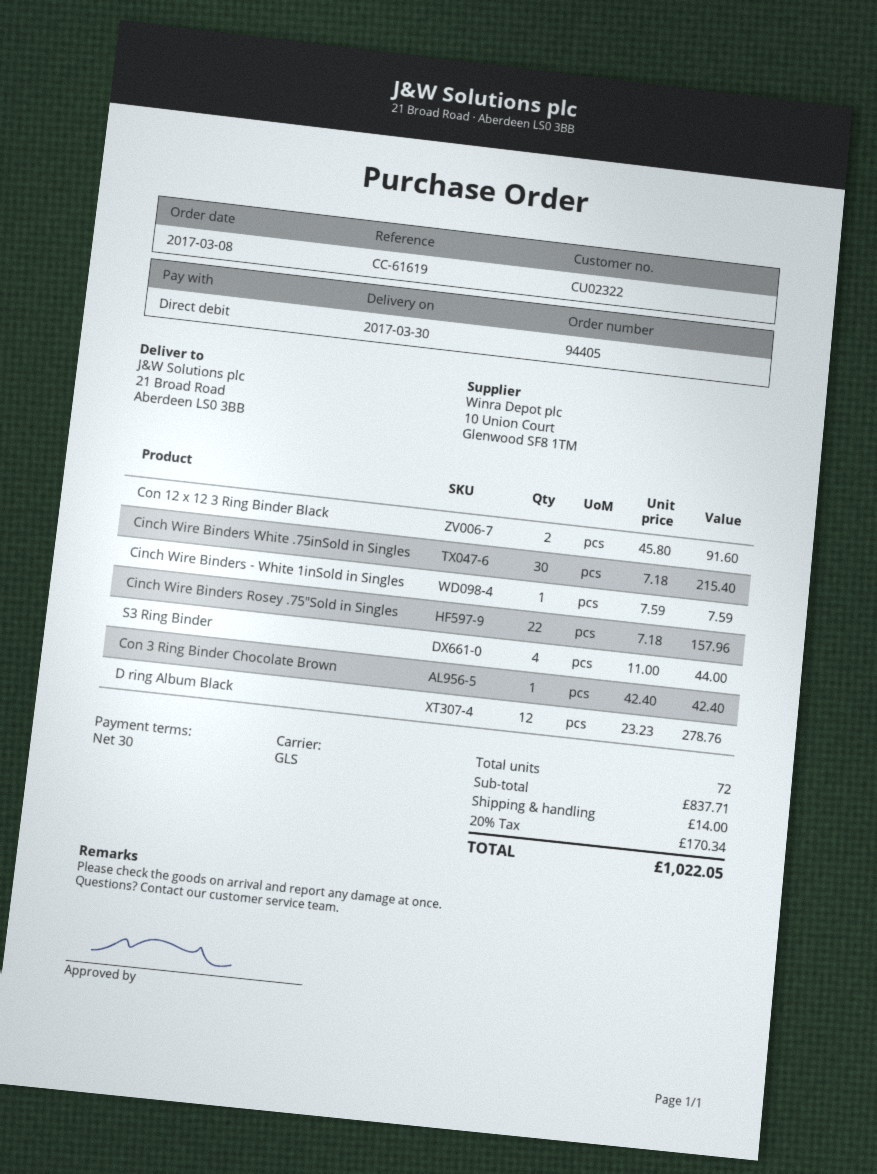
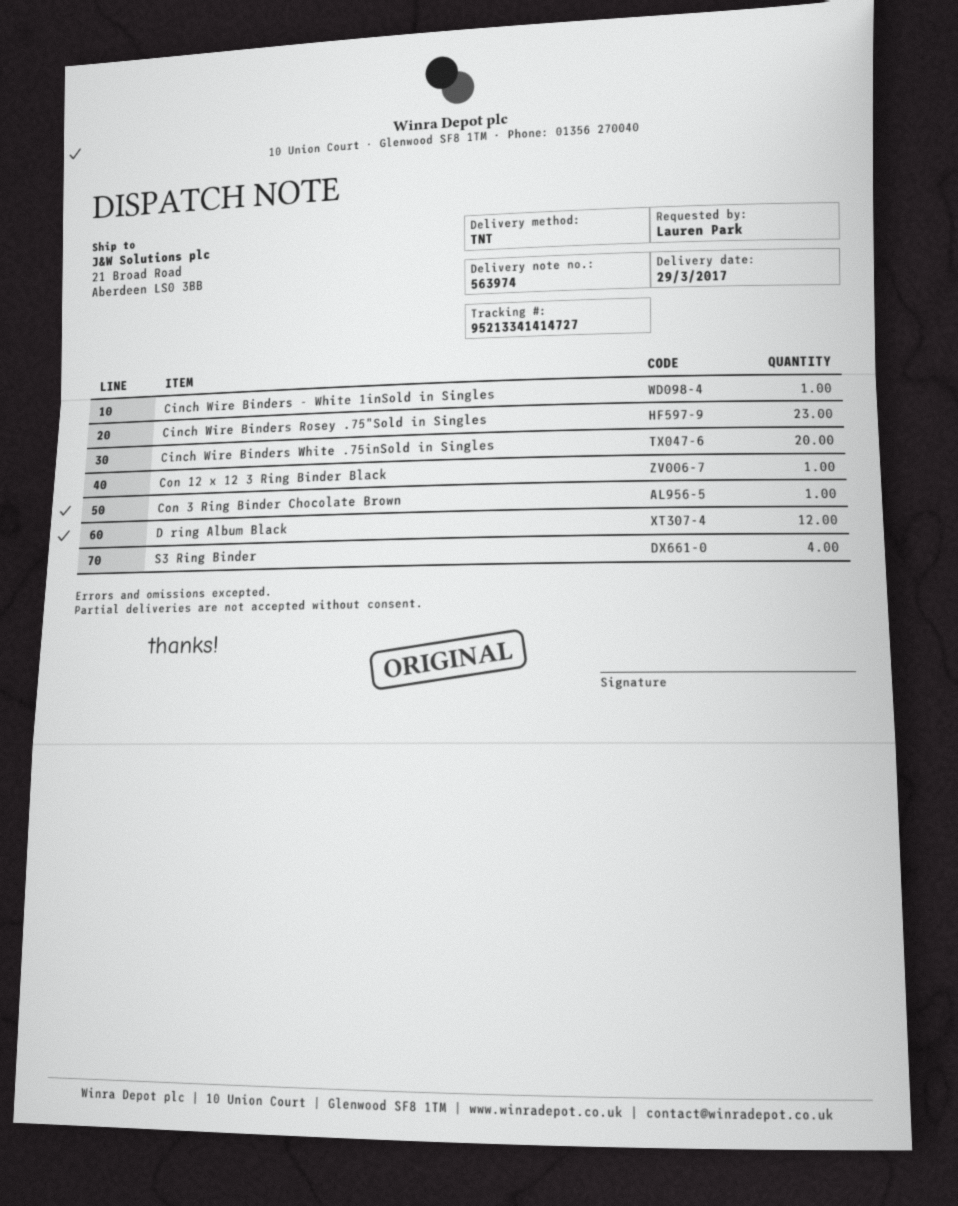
delivery date: 2017-03-30 -> 2017-03-29
shipping method: GLS -> TNT
Con 12 x 12 3 Ring Binder Black: 2 -> 1
Cinch Wire Binders White .75inSold in Singles: 30 -> 20
Cinch Wire Binders Rosey .75"Sold in Singles: 22 -> 23

